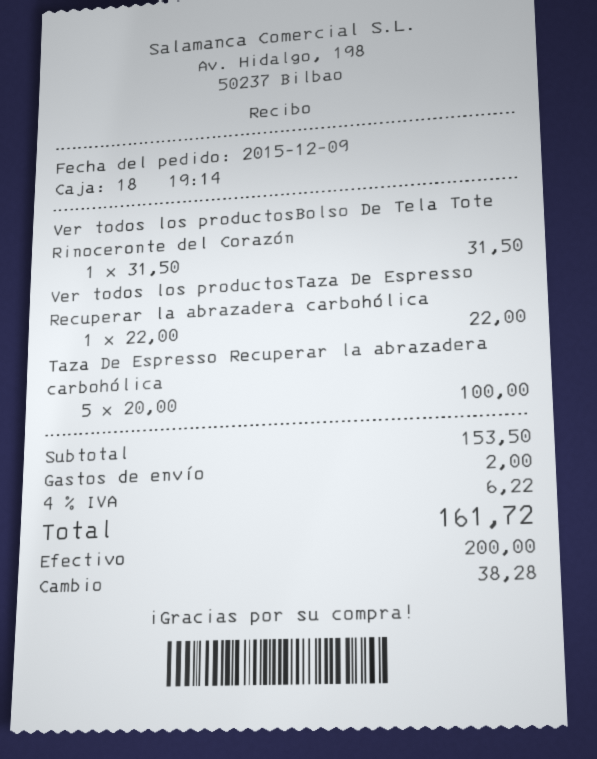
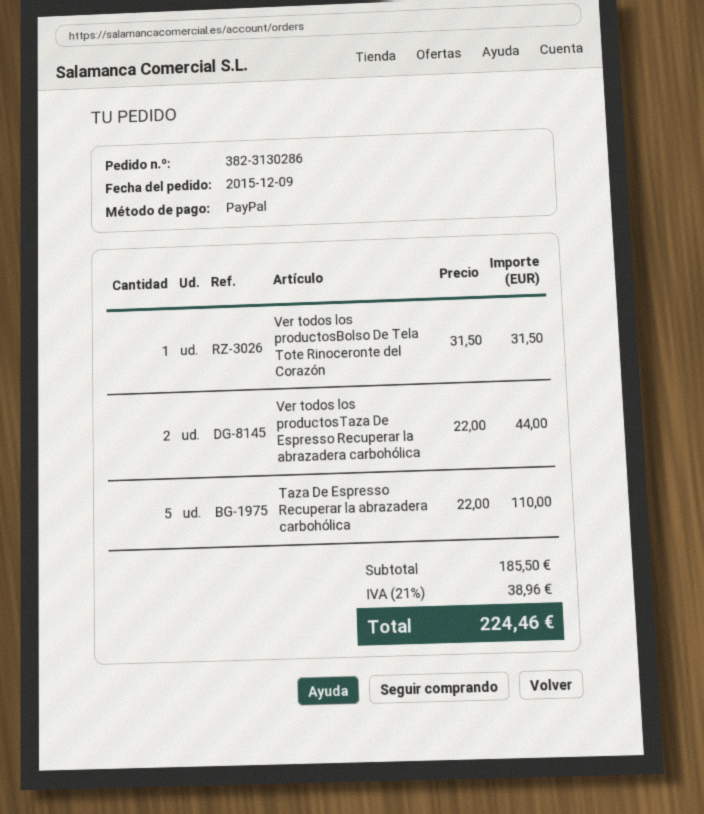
payment method: cash -> PayPal
Ver todos los productosTaza De Espresso Recuperar la abrazadera carbohólica: 1 x 22.00 = 22.00 -> 2 x 22.00 = 44.00
Taza De Espresso Recuperar la abrazadera carbohólica: 5 x 20.00 = 100.00 -> 5 x 22.00 = 110.00
subtotal: 153.50 -> 185.50
shipping: 2.00 -> none
tax: 4% = 6.22 -> 21% = 38.96
total: 161.72 -> 224.46

